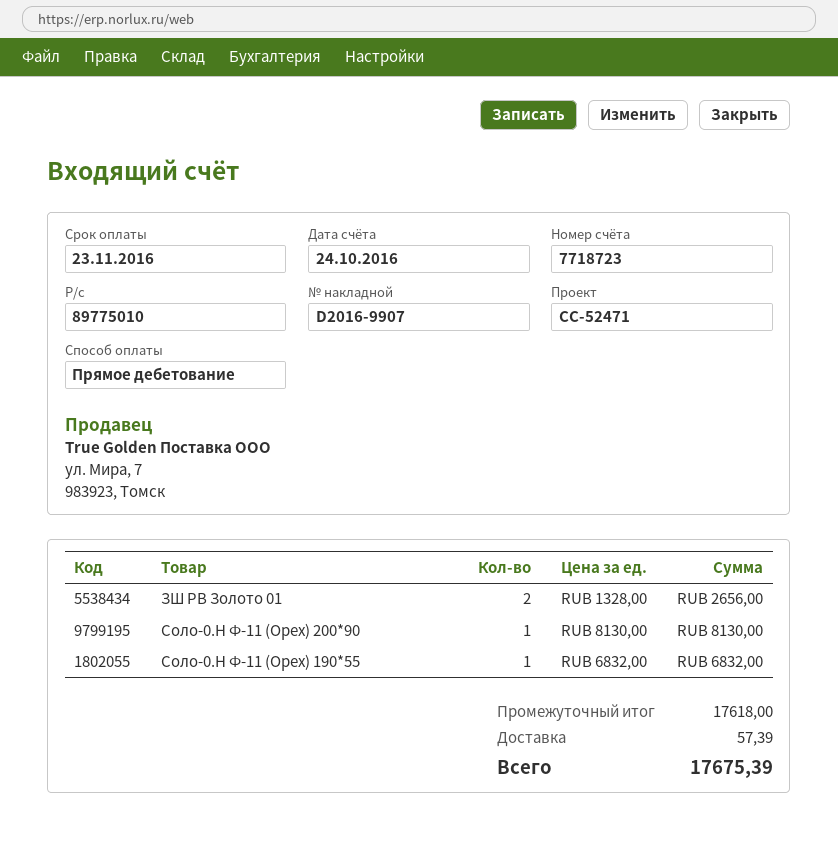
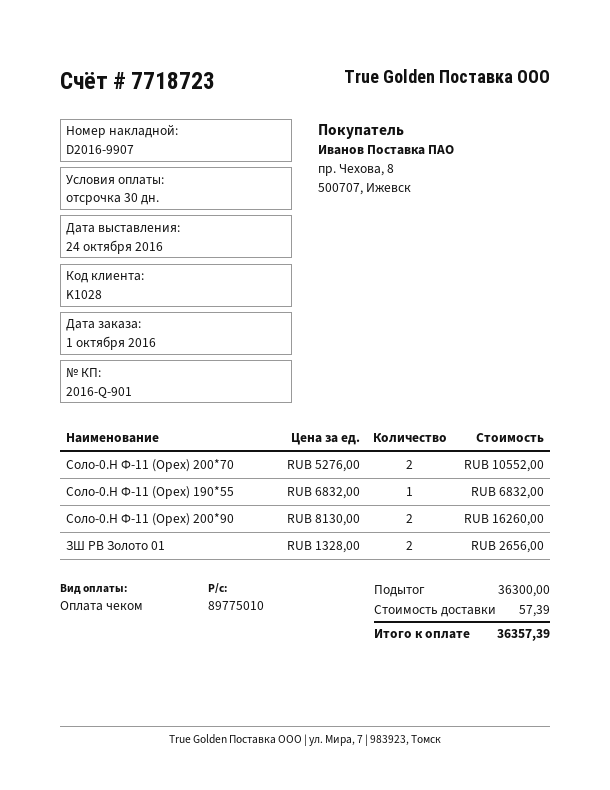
payment method: direct debit -> cheque
Соло-0.H Ф-11 (Орех) 200*90: 1 x 8130.00 = 8130.00 -> 2 x 8130.00 = 16260.00
Соло-0.H Ф-11 (Орех) 200*70: none -> 2 x 5276.00 = 10552.00
subtotal: 17618.00 -> 36300.00
total: 17675.39 -> 36357.39

